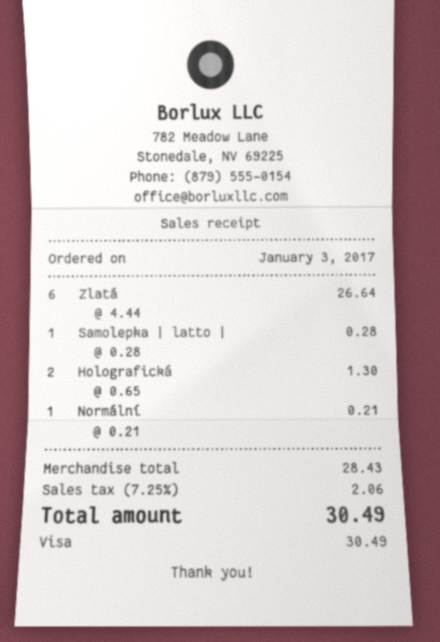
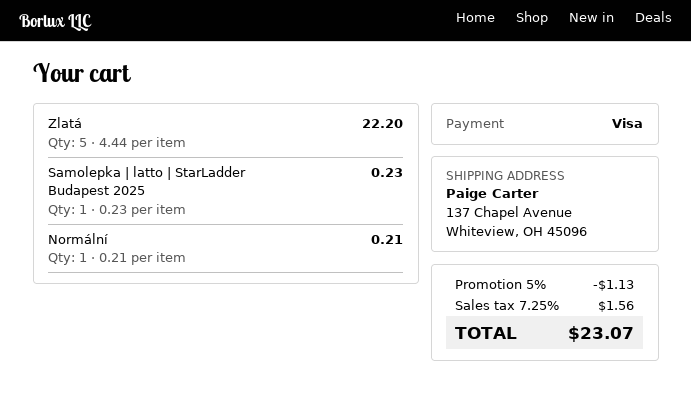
Zlatá: 6 x 4.44 = 26.64 -> 5 x 4.44 = 22.20
Samolepka | latto |: 1 x 0.28 = 0.28 -> 1 x 0.23 = 0.23
Holografická: 2 x 0.65 = 1.30 -> none
discount: none -> 5% = 1.13
tax: 7.25% = 2.06 -> 7.25% = 1.56
total: 30.49 -> 23.07

